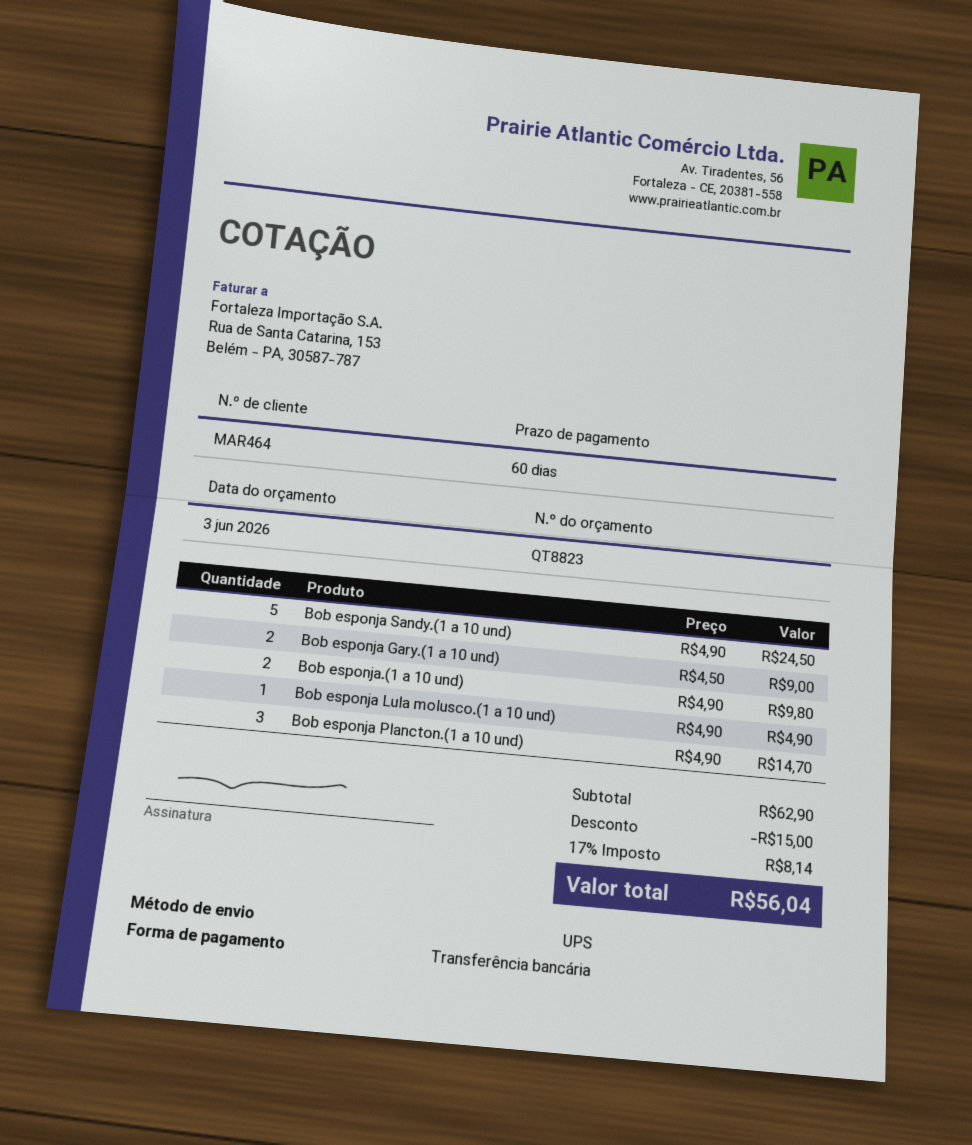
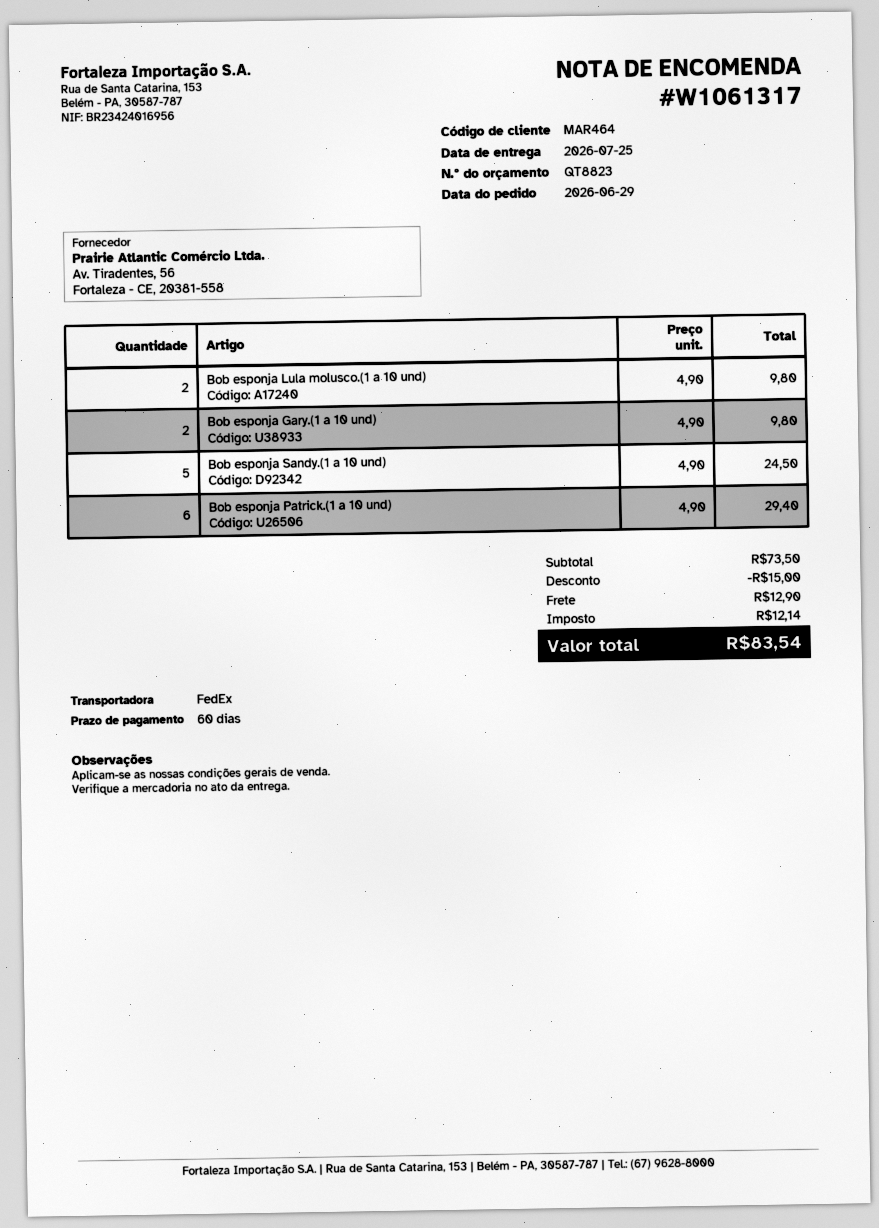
shipping method: UPS -> FedEx
Bob esponja Gary.(1 a 10 und): 2 x 4.50 = 9.00 -> 2 x 4.90 = 9.80
Bob esponja.(1 a 10 und): 2 x 4.90 = 9.80 -> none
Bob esponja Lula molusco.(1 a 10 und): 1 x 4.90 = 4.90 -> 2 x 4.90 = 9.80
Bob esponja Plancton.(1 a 10 und): 3 x 4.90 = 14.70 -> none
Bob esponja Patrick.(1 a 10 und): none -> 6 x 4.90 = 29.40
subtotal: 62.90 -> 73.50
shipping: none -> 12.90
tax: 8.14 -> 12.14
total: 56.04 -> 83.54

